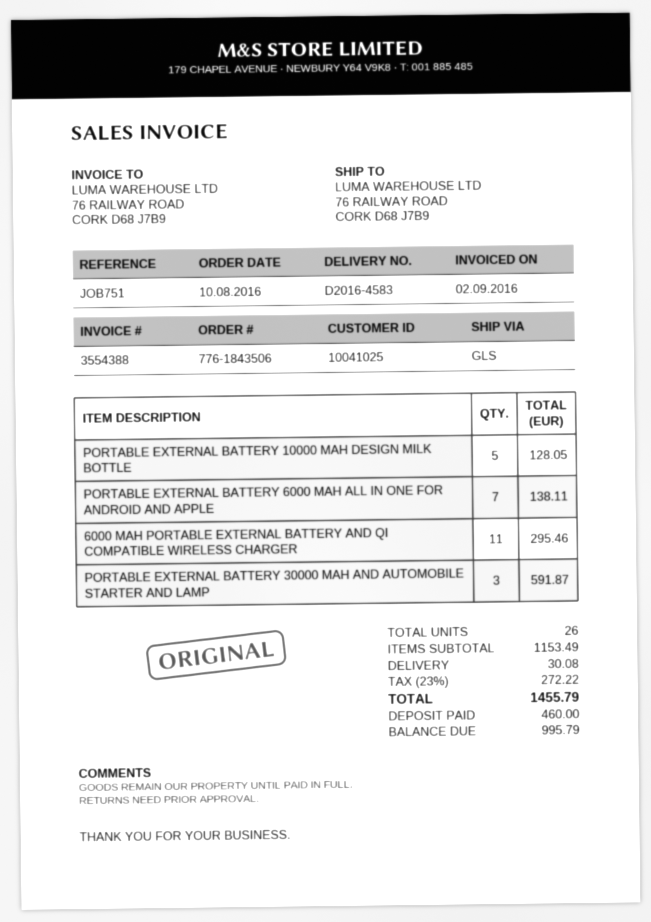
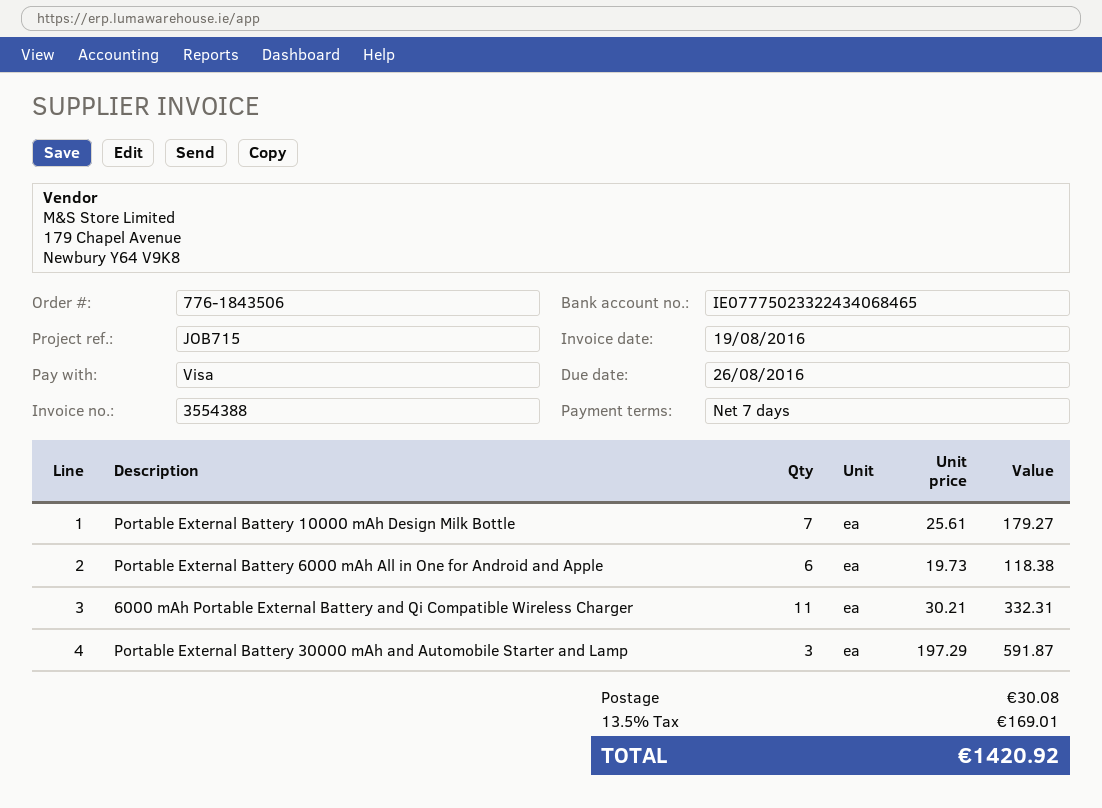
invoice date: 2016-09-02 -> 2016-08-19
reference: JOB751 -> JOB715
PORTABLE EXTERNAL BATTERY 10000 MAH DESIGN MILK BOTTLE: 5 for 128.05 -> 7 for 179.27
PORTABLE EXTERNAL BATTERY 6000 MAH ALL IN ONE FOR ANDROID AND APPLE: 7 for 138.11 -> 6 for 118.38
6000 MAH PORTABLE EXTERNAL BATTERY AND QI COMPATIBLE WIRELESS CHARGER: 11 for 295.46 -> 11 for 332.31
tax: 23% = 272.22 -> 13.5% = 169.01
total: 1455.79 -> 1420.92

